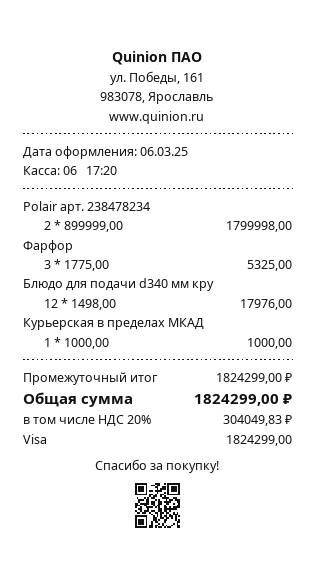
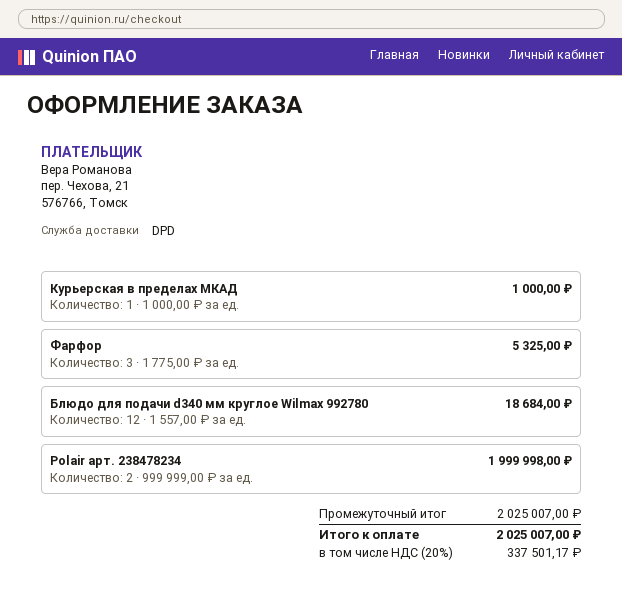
Polair арт. 238478234: 2 x 899999.00 = 1799998.00 -> 2 x 999999.00 = 1999998.00
Блюдо для подачи d340 мм кру: 12 x 1498.00 = 17976.00 -> 12 x 1557.00 = 18684.00
subtotal: 1824299.00 -> 2025007.00
tax: 20% = 304049.83 -> 20% = 337501.17
total: 1824299.00 -> 2025007.00

